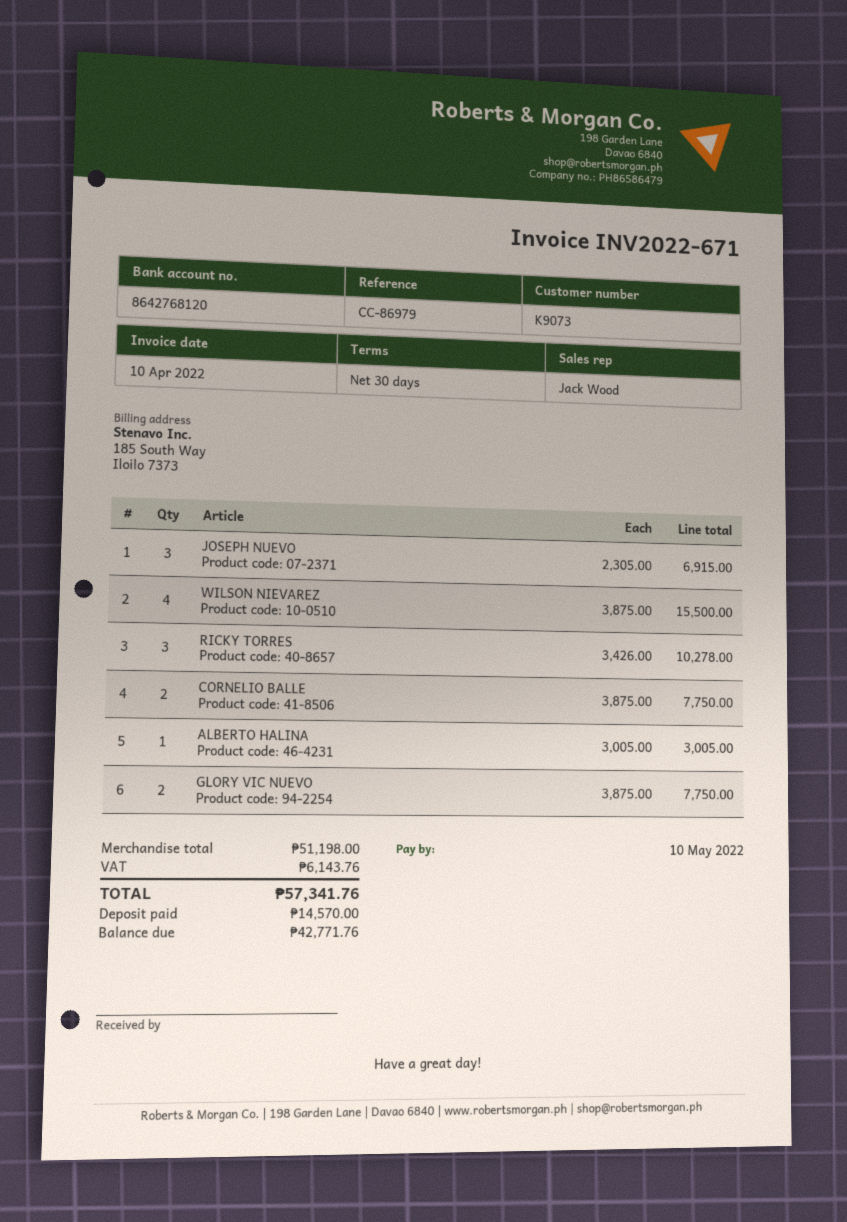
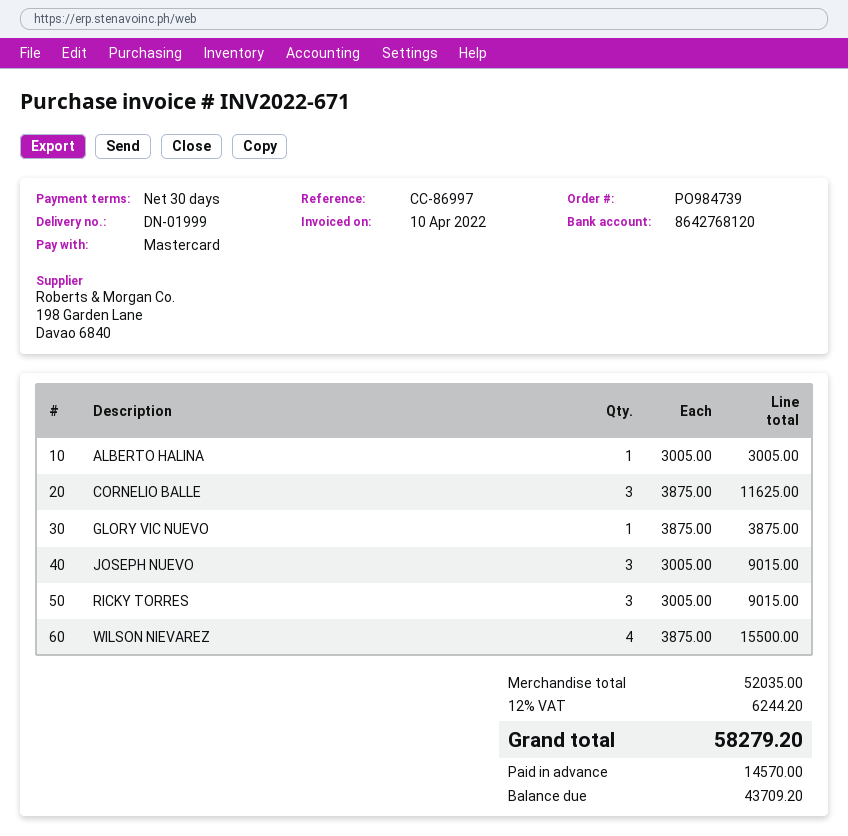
reference: CC-86979 -> CC-86997
JOSEPH NUEVO: 3 x 2305.00 = 6915.00 -> 3 x 3005.00 = 9015.00
RICKY TORRES: 3 x 3426.00 = 10278.00 -> 3 x 3005.00 = 9015.00
CORNELIO BALLE: 2 x 3875.00 = 7750.00 -> 3 x 3875.00 = 11625.00
GLORY VIC NUEVO: 2 x 3875.00 = 7750.00 -> 1 x 3875.00 = 3875.00
subtotal: 51198.00 -> 52035.00
tax: 6143.76 -> 6244.20
total: 57341.76 -> 58279.20
balance: 42771.76 -> 43709.20

